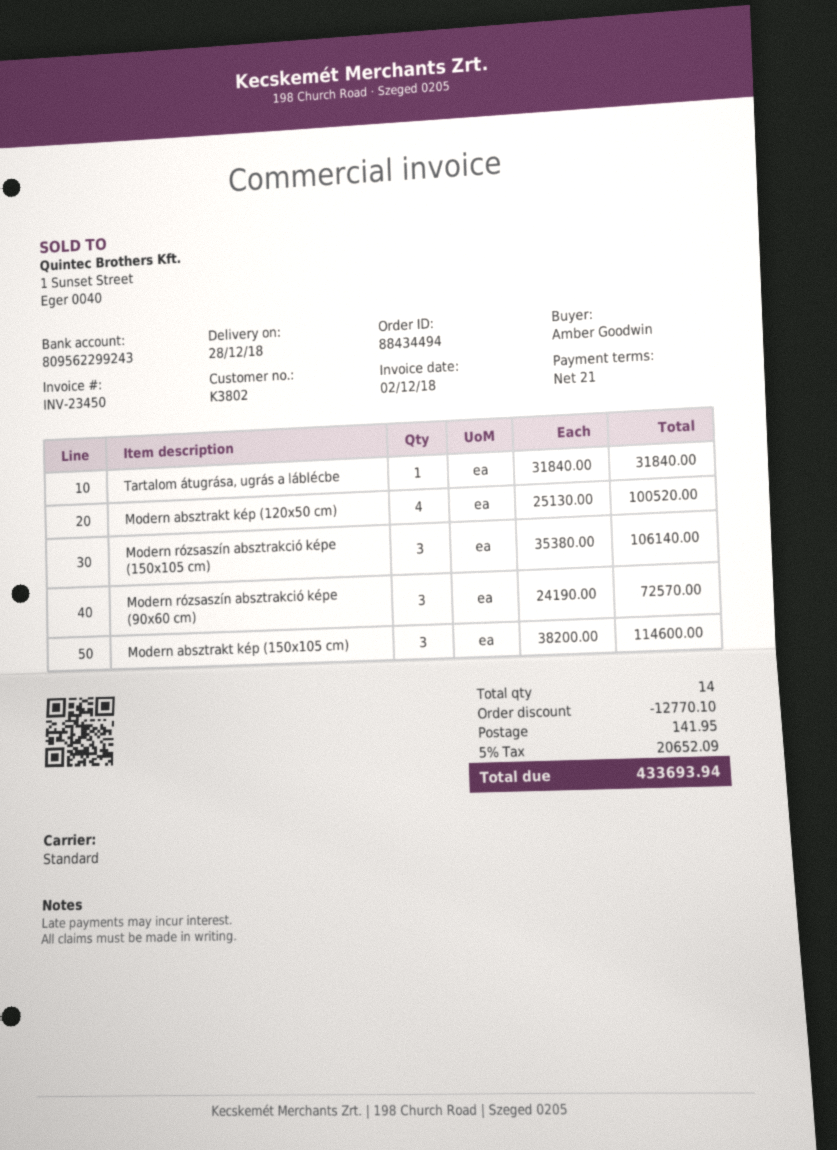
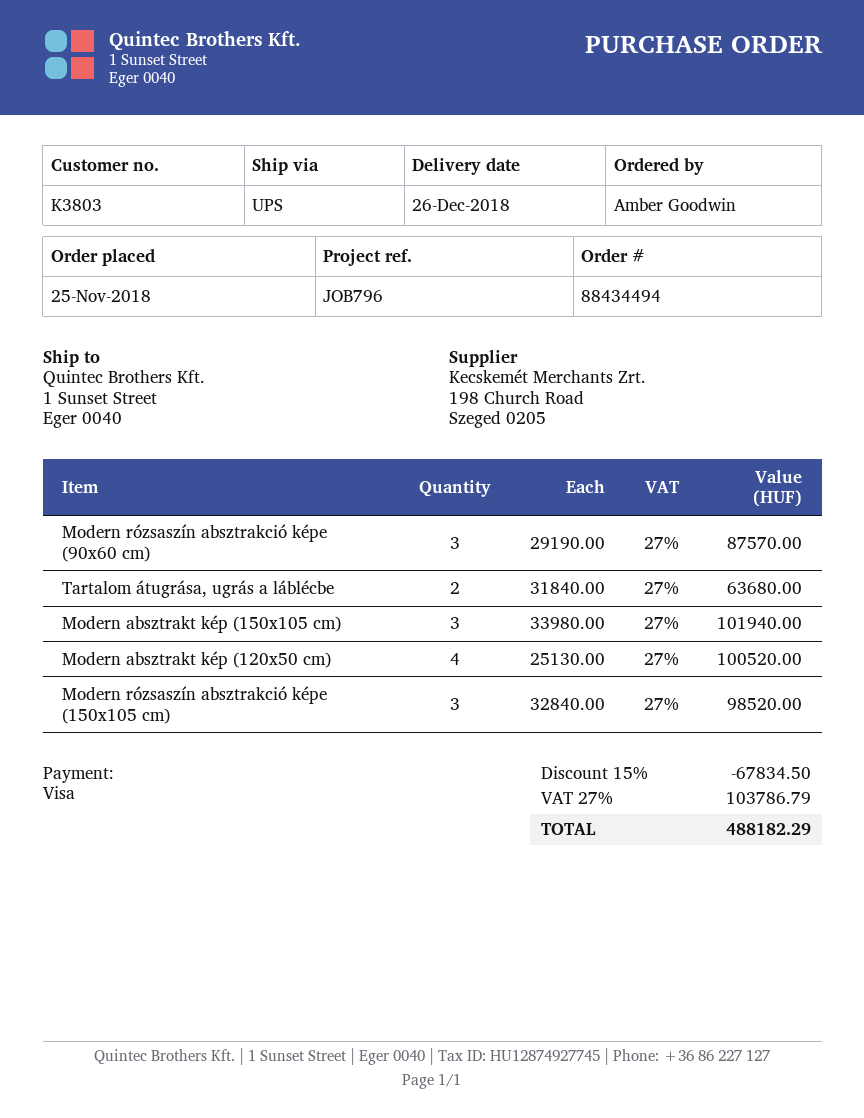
delivery date: 2018-12-28 -> 2018-12-26
customer number: K3802 -> K3803
shipping method: standard -> UPS
Tartalom átugrása, ugrás a láblécbe: 1 x 31840.00 = 31840.00 -> 2 x 31840.00 = 63680.00
Modern rózsaszín absztrakció képe (150x105 cm): 3 x 35380.00 = 106140.00 -> 3 x 32840.00 = 98520.00
Modern rózsaszín absztrakció képe (90x60 cm): 3 x 24190.00 = 72570.00 -> 3 x 29190.00 = 87570.00
Modern absztrakt kép (150x105 cm): 3 x 38200.00 = 114600.00 -> 3 x 33980.00 = 101940.00
discount: 12770.10 -> 67834.50
shipping: 141.95 -> none
tax: 5% = 20652.09 -> 27% = 103786.79
total: 433693.94 -> 488182.29

